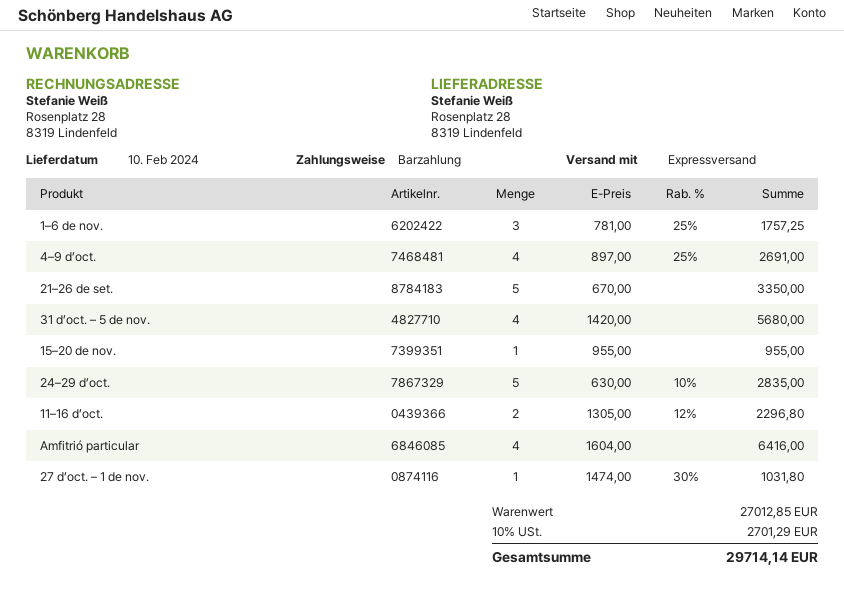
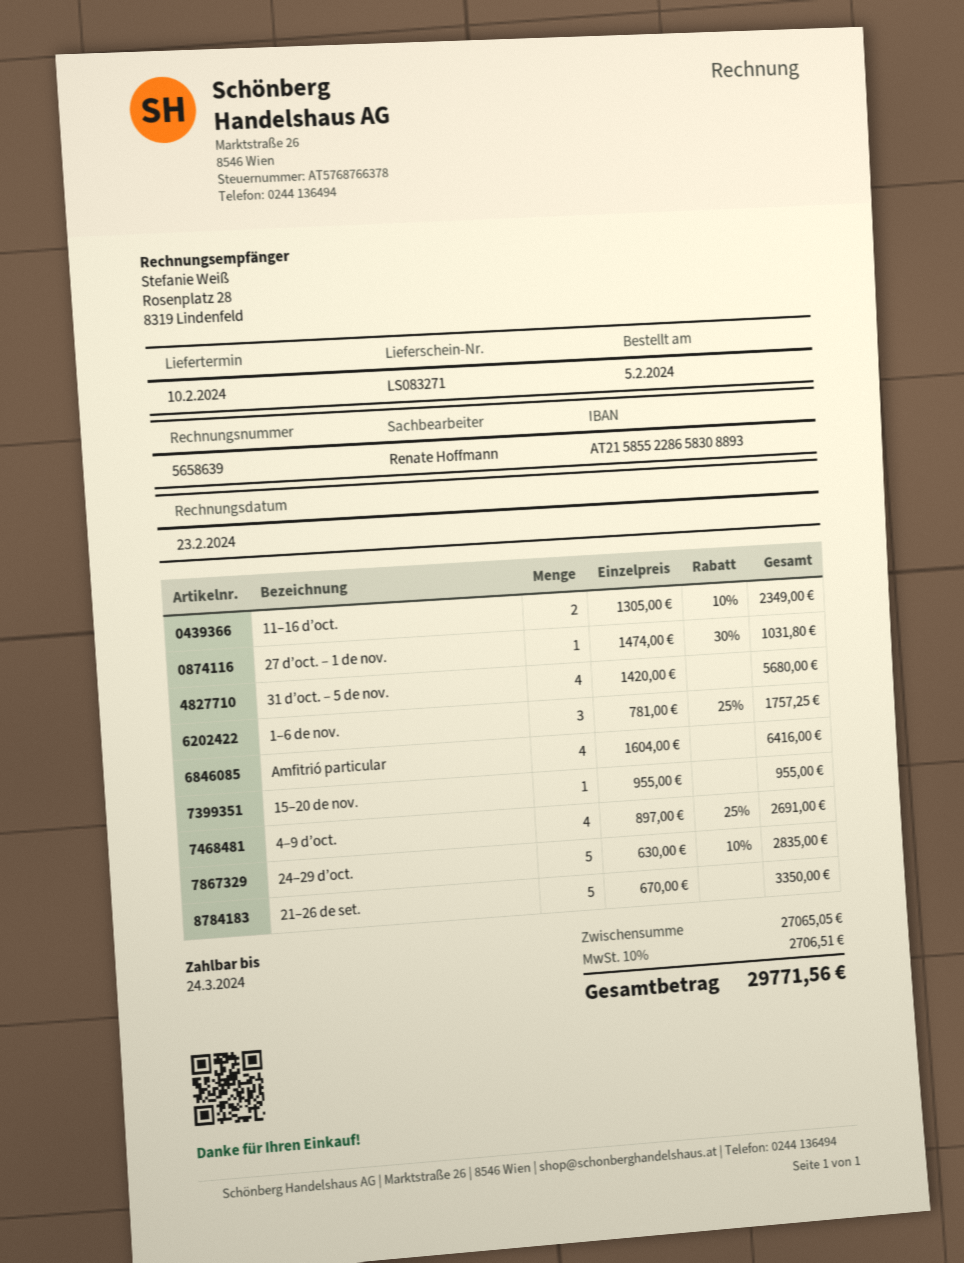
11–16 d’oct.: 2 x 1305.00 - 12% = 2296.80 -> 2 x 1305.00 - 10% = 2349.00
subtotal: 27012.85 -> 27065.05
tax: 10% = 2701.29 -> 10% = 2706.51
total: 29714.14 -> 29771.56

